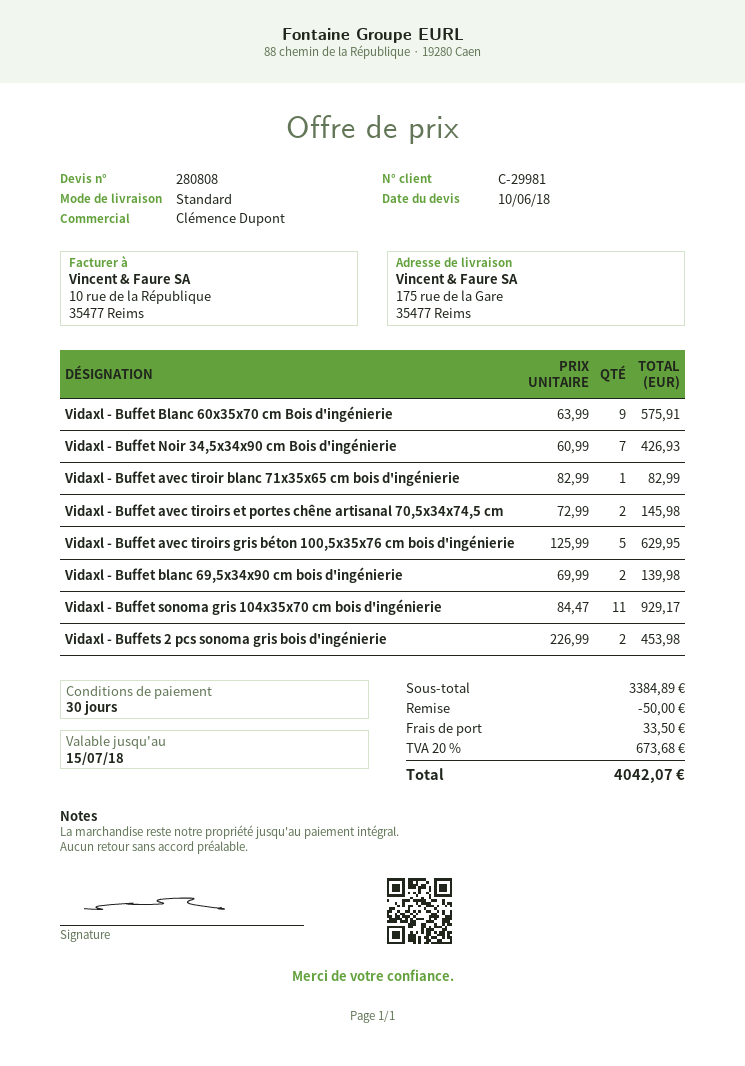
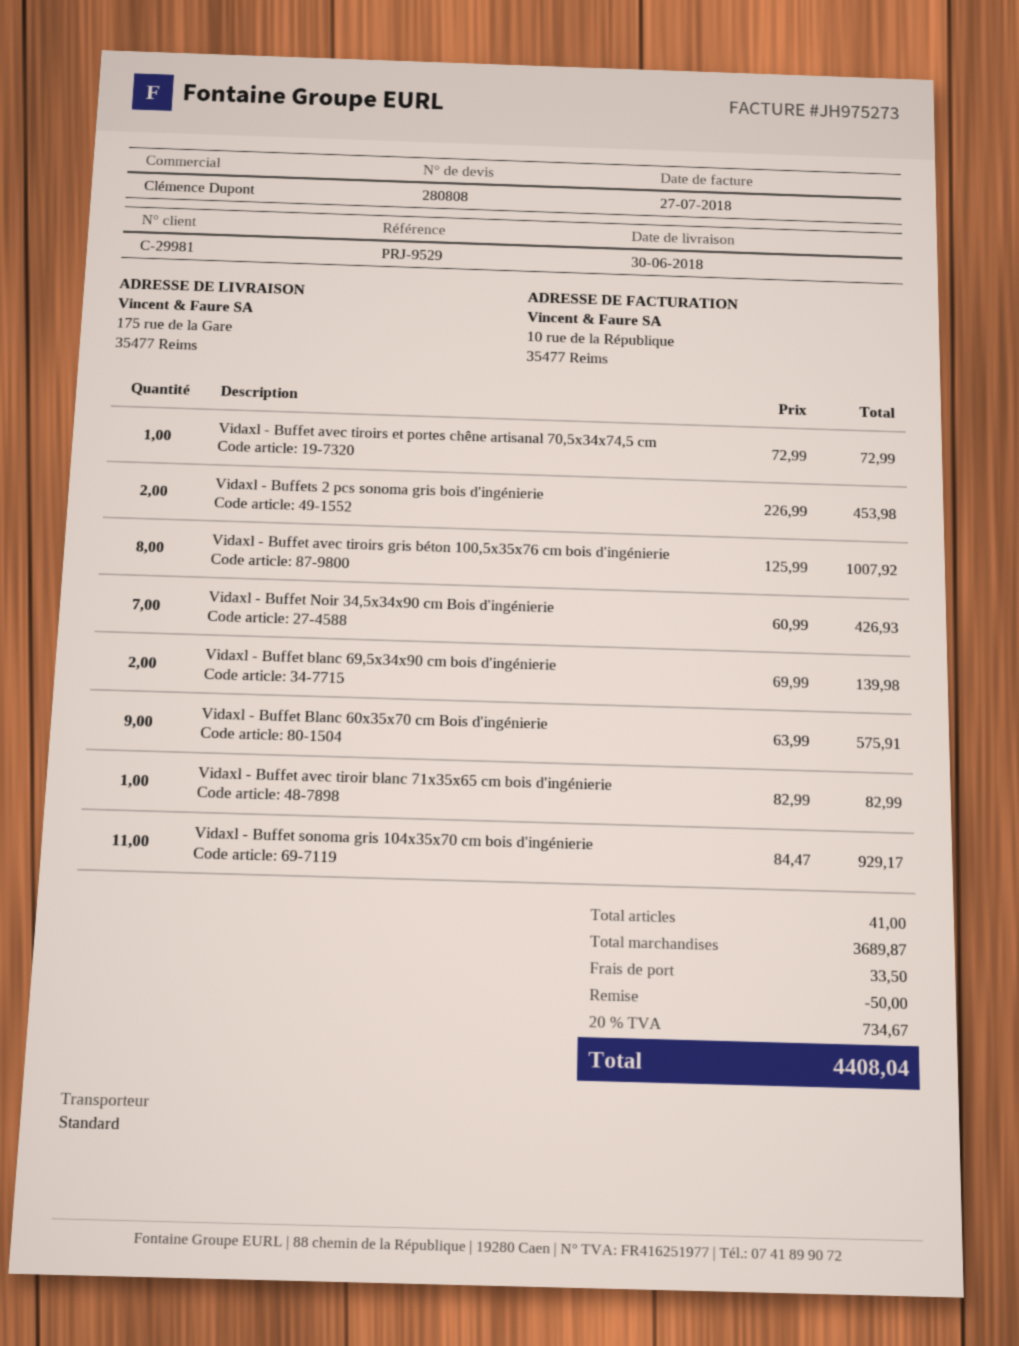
Vidaxl - Buffet avec tiroirs et portes chêne artisanal 70,5x34x74,5 cm: 2 x 72.99 = 145.98 -> 1 x 72.99 = 72.99
Vidaxl - Buffet avec tiroirs gris béton 100,5x35x76 cm bois d'ingénierie: 5 x 125.99 = 629.95 -> 8 x 125.99 = 1007.92
subtotal: 3384.89 -> 3689.87
tax: 20% = 673.68 -> 20% = 734.67
total: 4042.07 -> 4408.04

